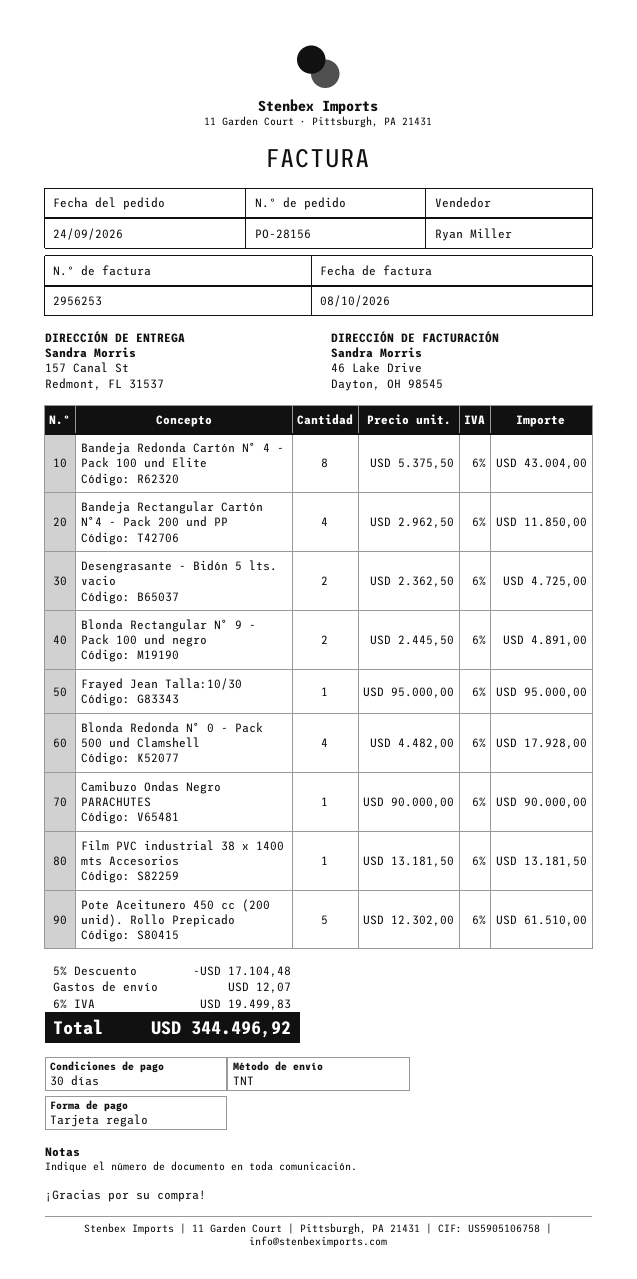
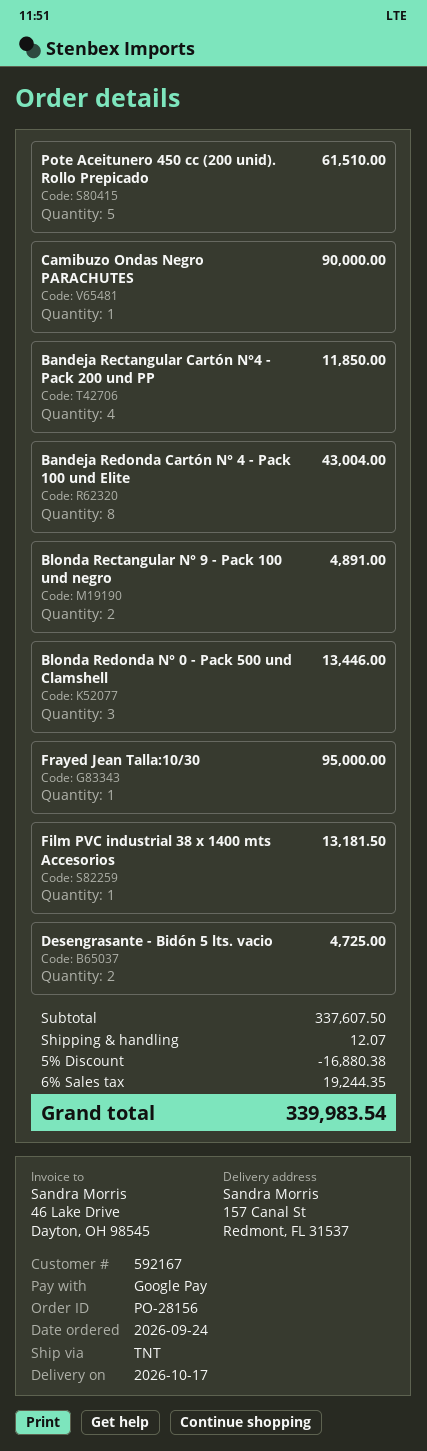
payment method: gift card -> Google Pay
Blonda Redonda N° 0 - Pack 500 und Clamshell: 4 for 17928.00 -> 3 for 13446.00
discount: 5% = 17104.48 -> 5% = 16880.38
tax: 6% = 19499.83 -> 6% = 19244.35
total: 344496.92 -> 339983.54

